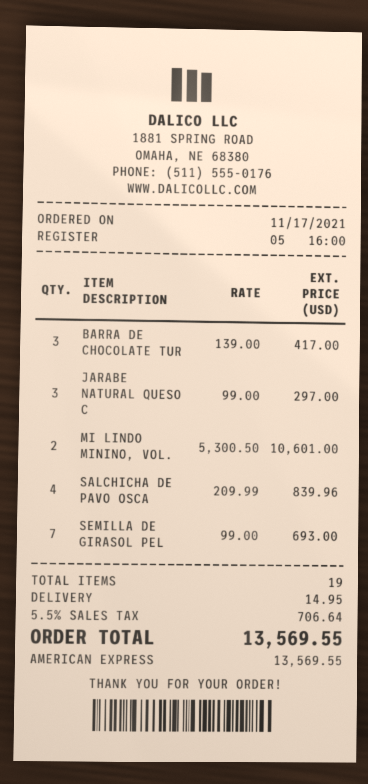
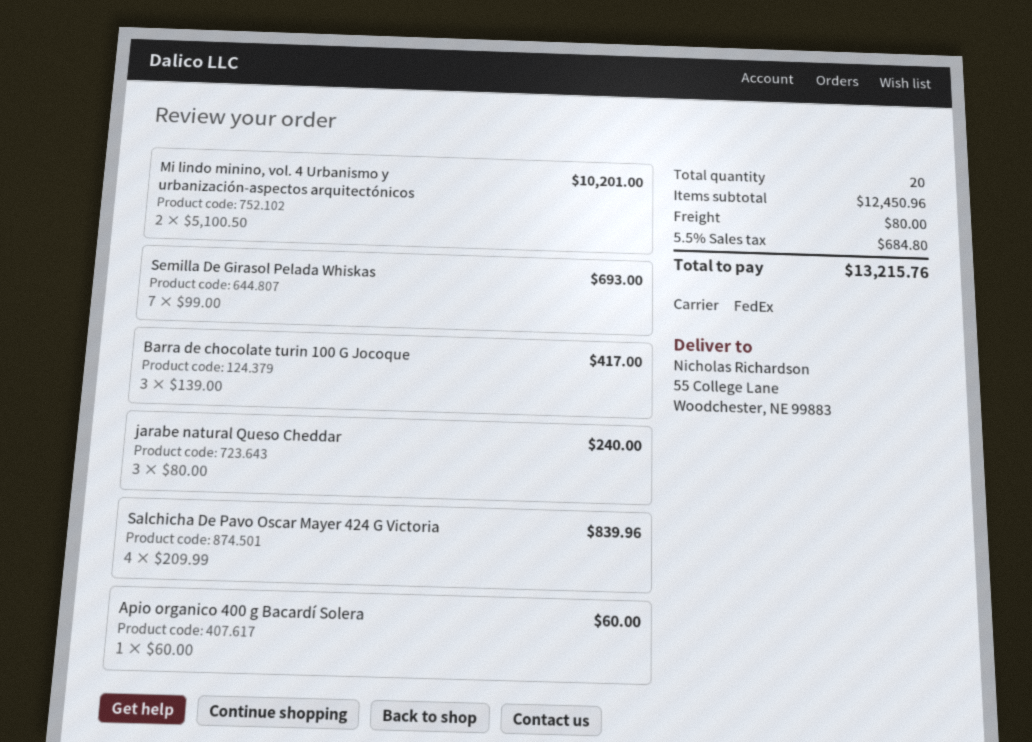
JARABE NATURAL QUESO C: 3 x 99.00 = 297.00 -> 3 x 80.00 = 240.00
MI LINDO MININO, VOL.: 2 x 5300.50 = 10601.00 -> 2 x 5100.50 = 10201.00
Apio organico 400 g Bacardí Solera: none -> 1 x 60.00 = 60.00
total quantity: 19 -> 20
shipping: 14.95 -> 80.00
tax: 5.5% = 706.64 -> 5.5% = 684.80
total: 13569.55 -> 13215.76

